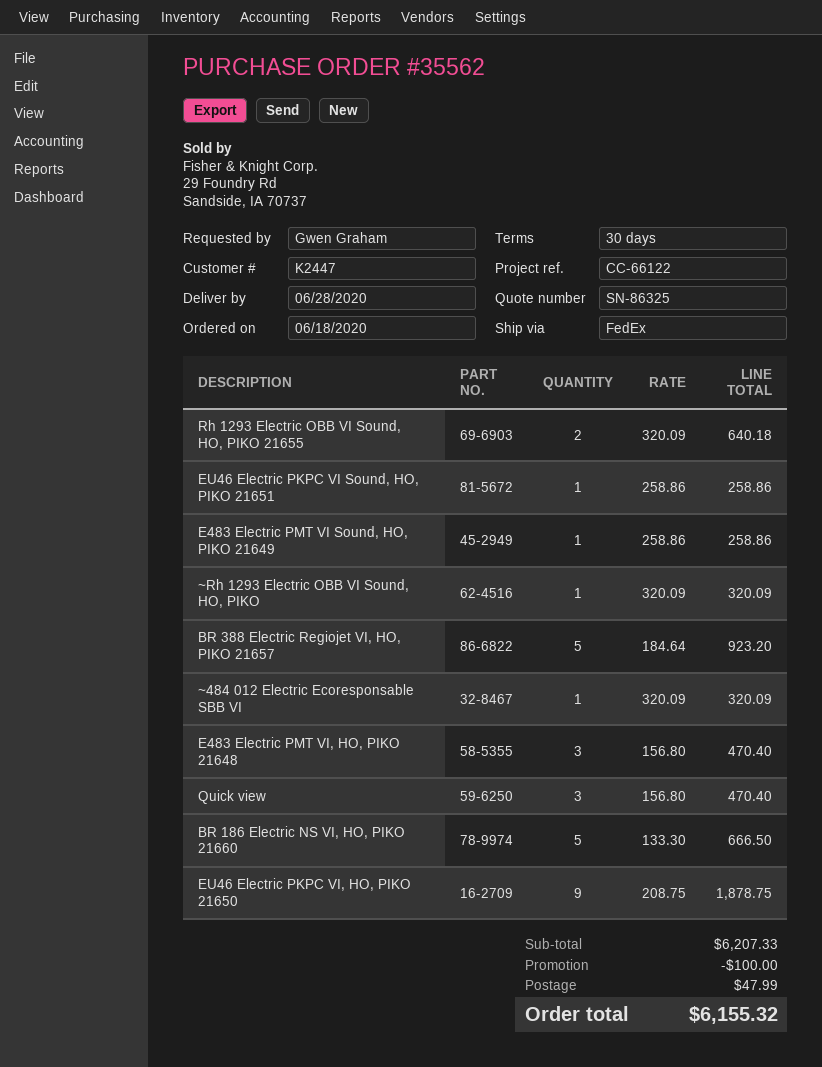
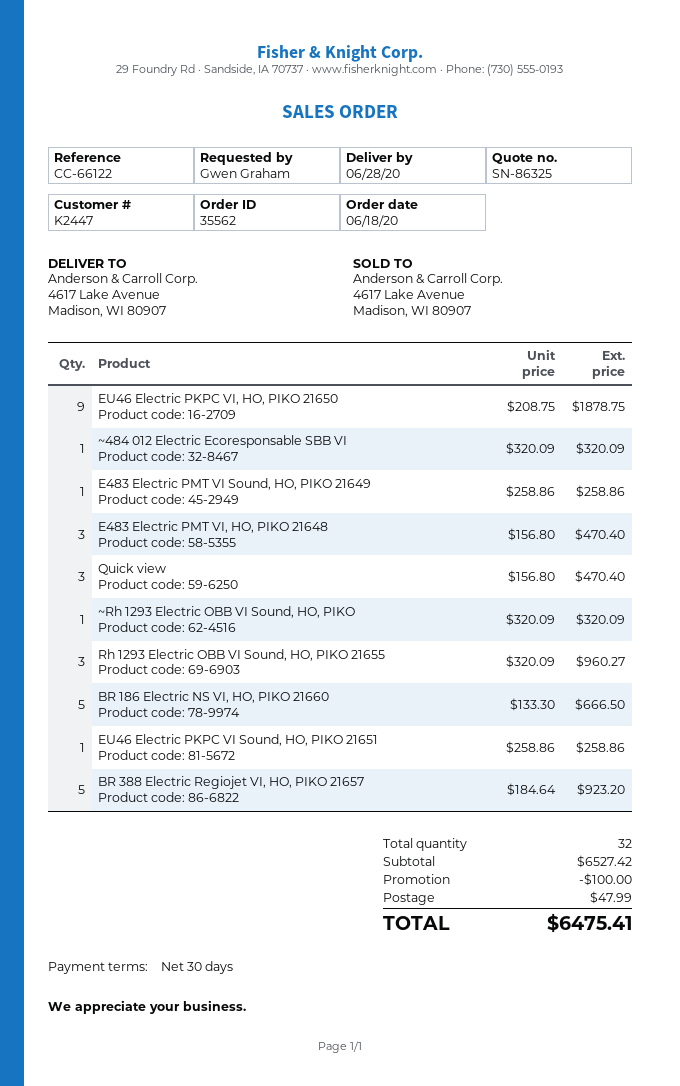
Rh 1293 Electric OBB VI Sound, HO, PIKO 21655: 2 x 320.09 = 640.18 -> 3 x 320.09 = 960.27
subtotal: 6207.33 -> 6527.42
total: 6155.32 -> 6475.41

